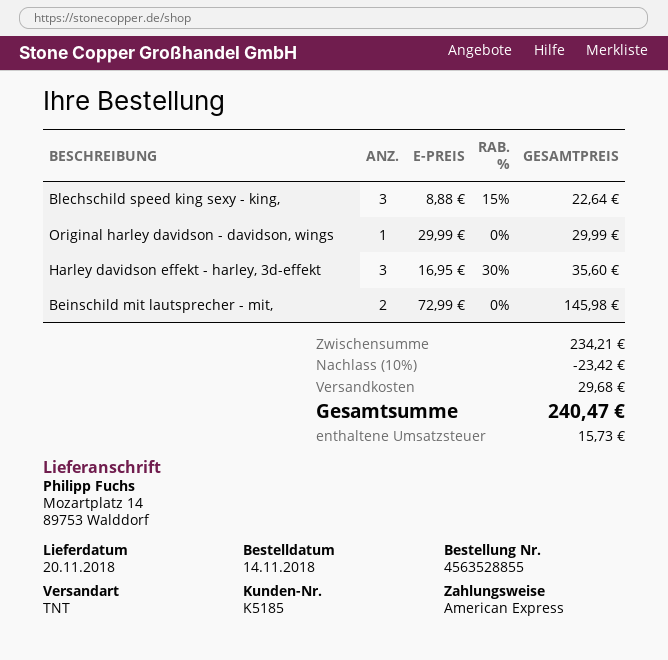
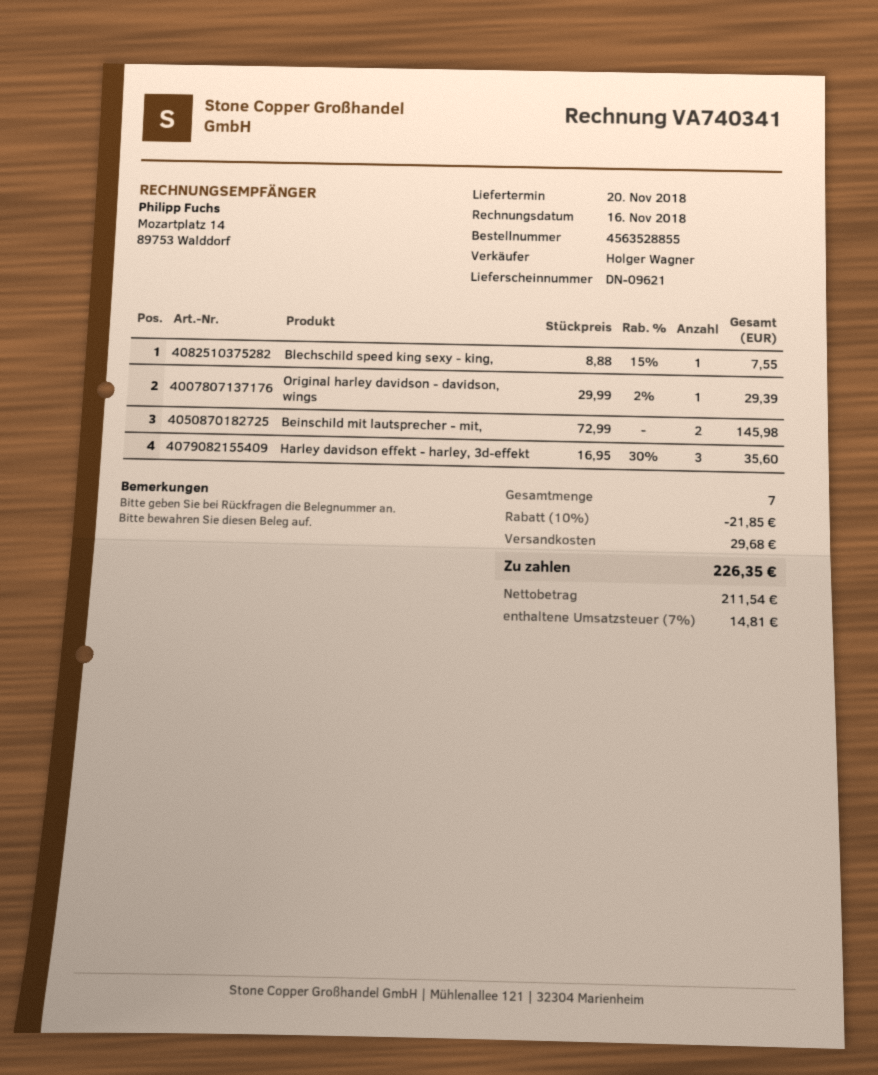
Blechschild speed king sexy - king,: 3 x 8.88 - 15% = 22.64 -> 1 x 8.88 - 15% = 7.55
Original harley davidson - davidson, wings: 1 x 29.99 = 29.99 -> 1 x 29.99 - 2% = 29.39
discount: 10% = 23.42 -> 10% = 21.85
tax: 15.73 -> 14.81
total: 240.47 -> 226.35

